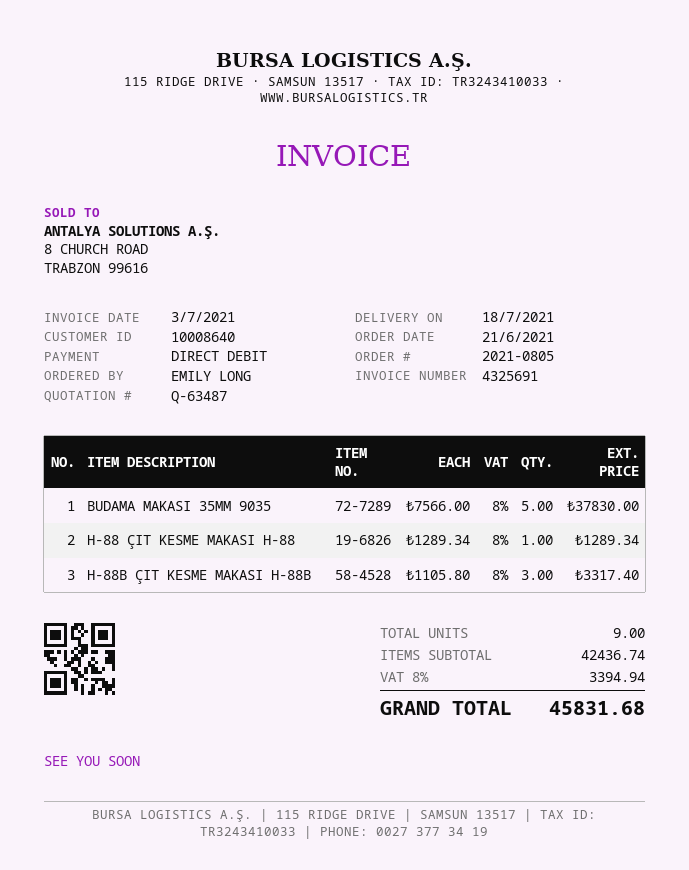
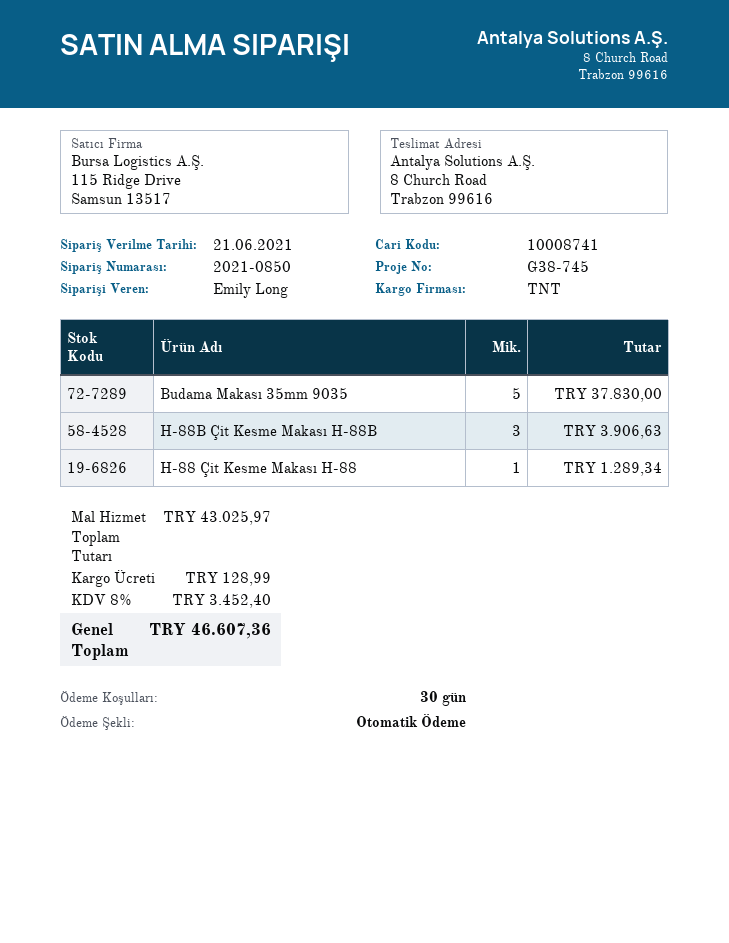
order number: 2021-0805 -> 2021-0850
customer number: 10008640 -> 10008741
H-88B ÇIT KESME MAKASI H-88B: 3 for 3317.40 -> 3 for 3906.63
subtotal: 42436.74 -> 43025.97
shipping: none -> 128.99
tax: 8% = 3394.94 -> 8% = 3452.40
total: 45831.68 -> 46607.36

